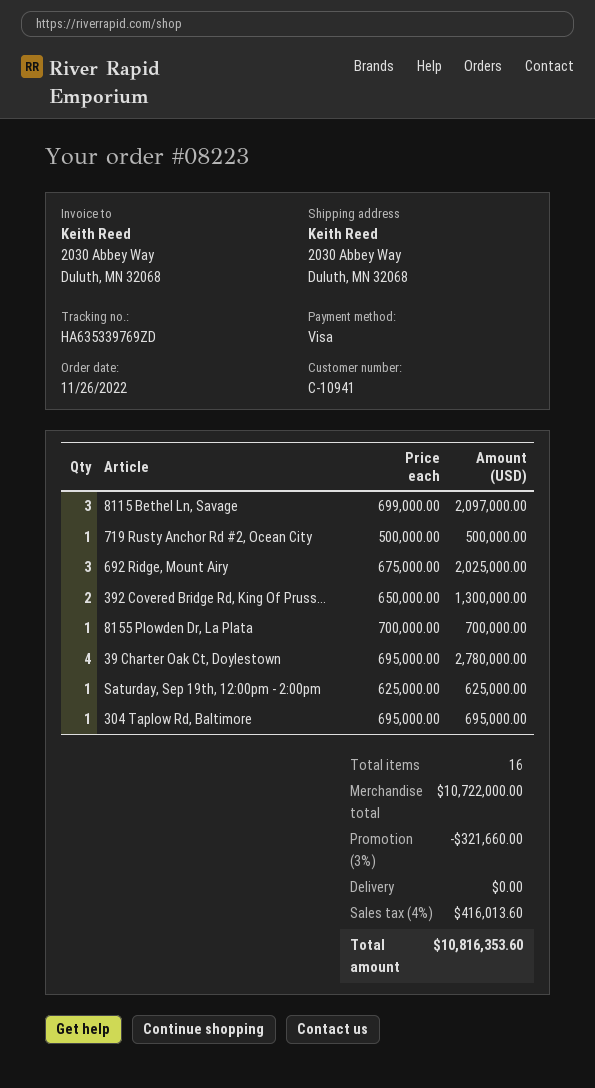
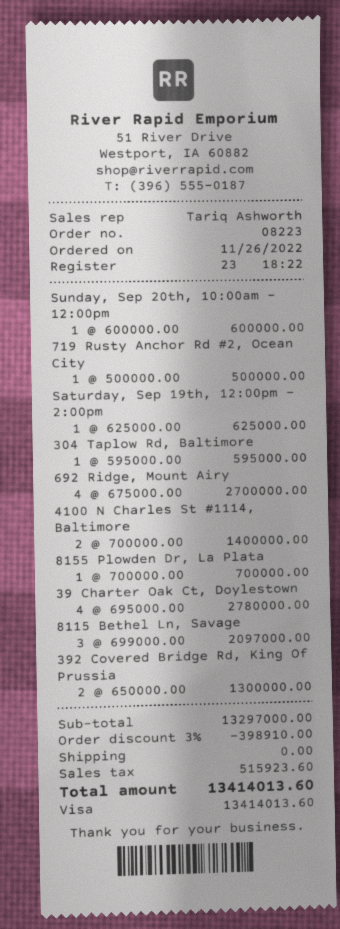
692 Ridge, Mount Airy: 3 x 675000.00 = 2025000.00 -> 4 x 675000.00 = 2700000.00
304 Taplow Rd, Baltimore: 1 x 695000.00 = 695000.00 -> 1 x 595000.00 = 595000.00
Sunday, Sep 20th, 10:00am - 12:00pm: none -> 1 x 600000.00 = 600000.00
4100 N Charles St #1114, Baltimore: none -> 2 x 700000.00 = 1400000.00
subtotal: 10722000.00 -> 13297000.00
discount: 3% = 321660.00 -> 3% = 398910.00
tax: 416013.60 -> 515923.60
total: 10816353.60 -> 13414013.60

